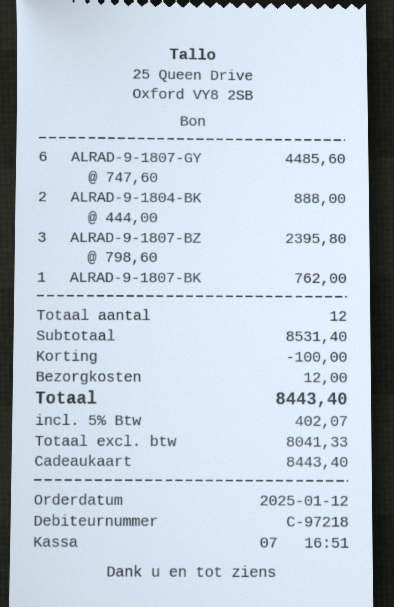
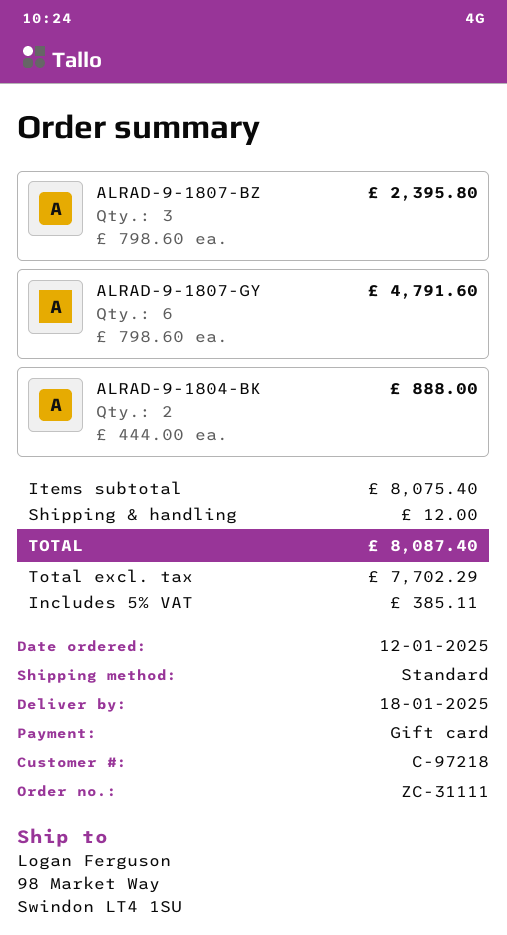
ALRAD-9-1807-GY: 6 x 747.60 = 4485.60 -> 6 x 798.60 = 4791.60
ALRAD-9-1807-BK: 1 x 762.00 = 762.00 -> none
subtotal: 8531.40 -> 8075.40
discount: 100.00 -> none
net: 8041.33 -> 7702.29
tax: 5% = 402.07 -> 5% = 385.11
total: 8443.40 -> 8087.40

